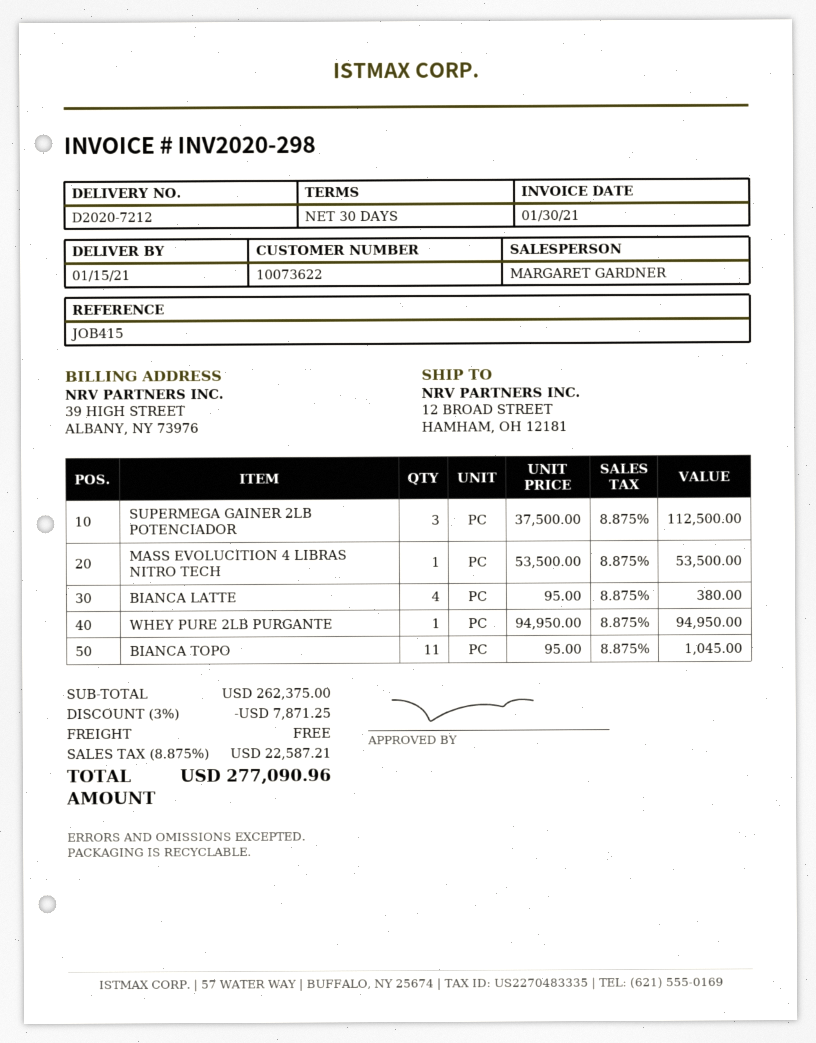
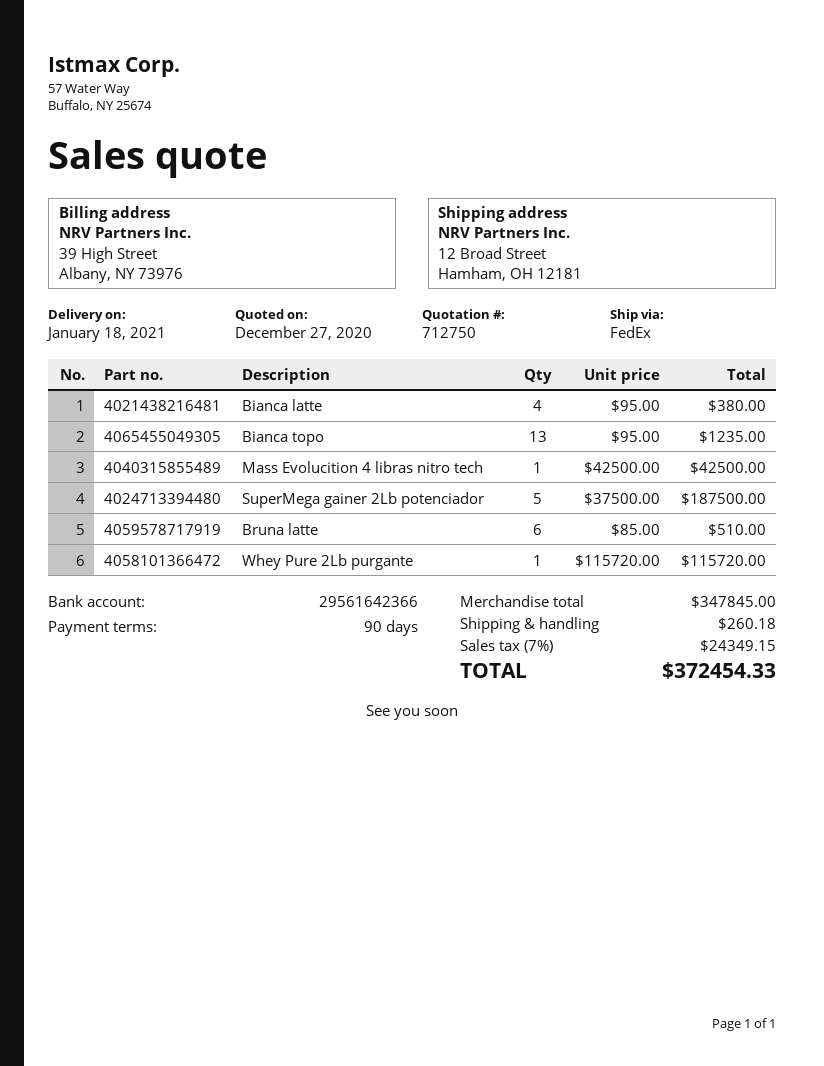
delivery date: 2021-01-15 -> 2021-01-18
payment terms: 30 days -> 90 days
SUPERMEGA GAINER 2LB POTENCIADOR: 3 x 37500.00 = 112500.00 -> 5 x 37500.00 = 187500.00
MASS EVOLUCITION 4 LIBRAS NITRO TECH: 1 x 53500.00 = 53500.00 -> 1 x 42500.00 = 42500.00
WHEY PURE 2LB PURGANTE: 1 x 94950.00 = 94950.00 -> 1 x 115720.00 = 115720.00
BIANCA TOPO: 11 x 95.00 = 1045.00 -> 13 x 95.00 = 1235.00
Bruna latte: none -> 6 x 85.00 = 510.00
subtotal: 262375.00 -> 347845.00
discount: 3% = 7871.25 -> none
shipping: 0.00 -> 260.18
tax: 8.875% = 22587.21 -> 7% = 24349.15
total: 277090.96 -> 372454.33

